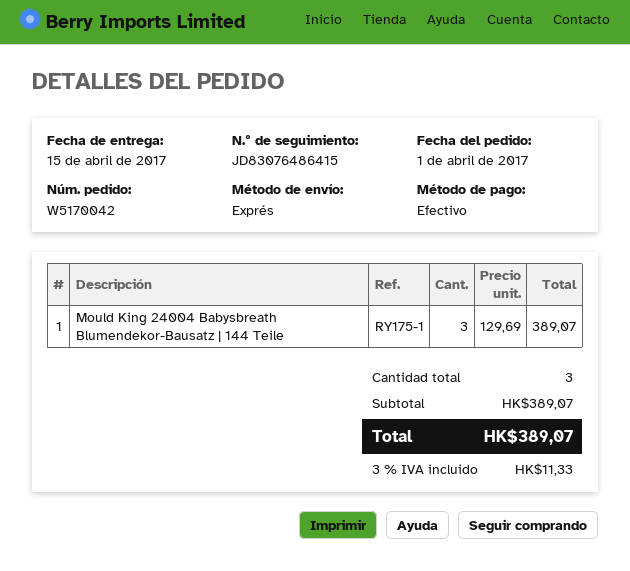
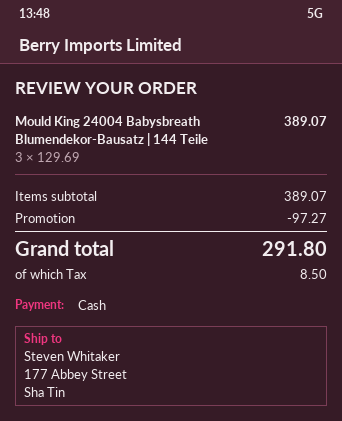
discount: none -> 97.27
tax: 11.33 -> 8.50
total: 389.07 -> 291.80

